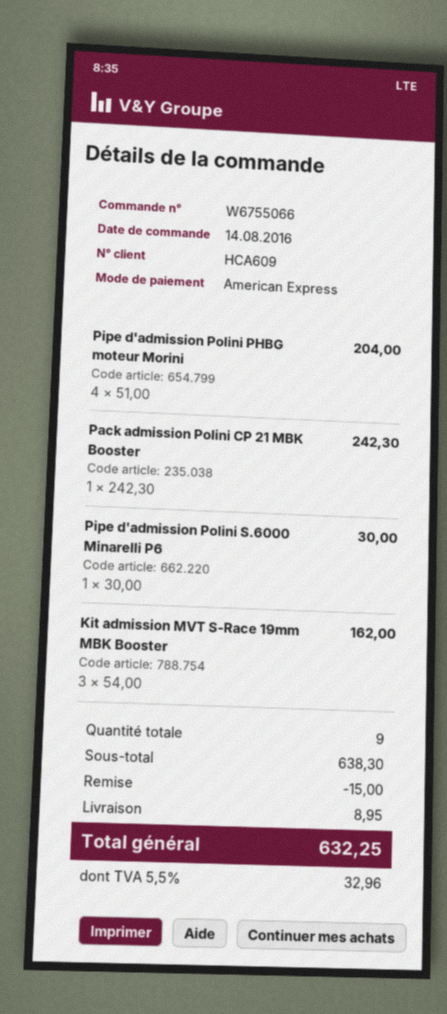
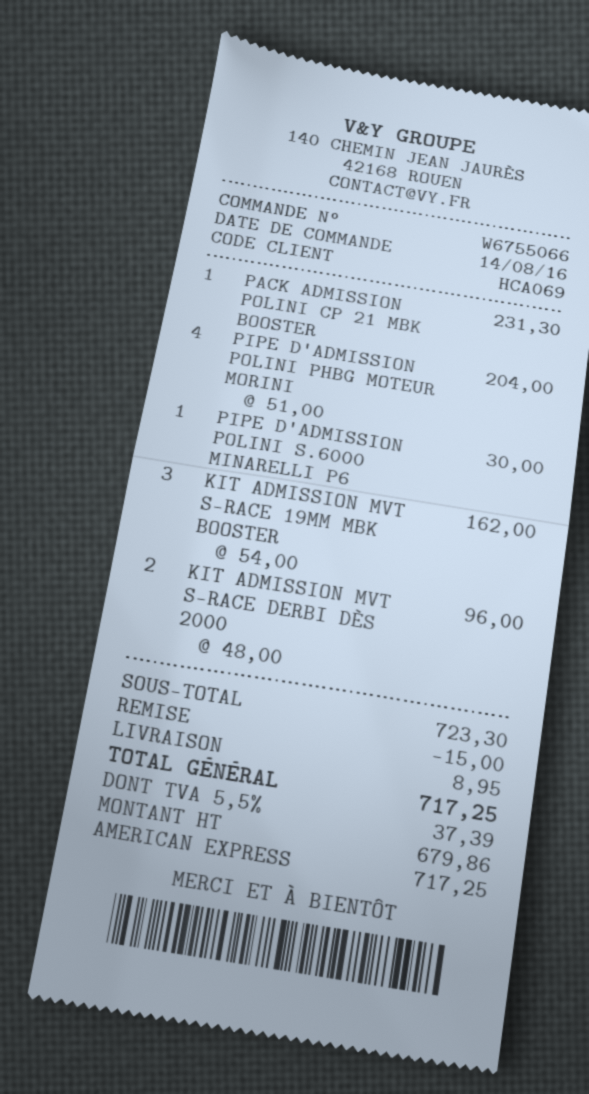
customer number: HCA609 -> HCA069
Pack admission Polini CP 21 MBK Booster: 1 x 242.30 = 242.30 -> 1 x 231.30 = 231.30
KIT ADMISSION MVT S-RACE DERBI DÈS 2000: none -> 2 x 48.00 = 96.00
subtotal: 638.30 -> 723.30
tax: 5.5% = 32.96 -> 5.5% = 37.39
total: 632.25 -> 717.25

